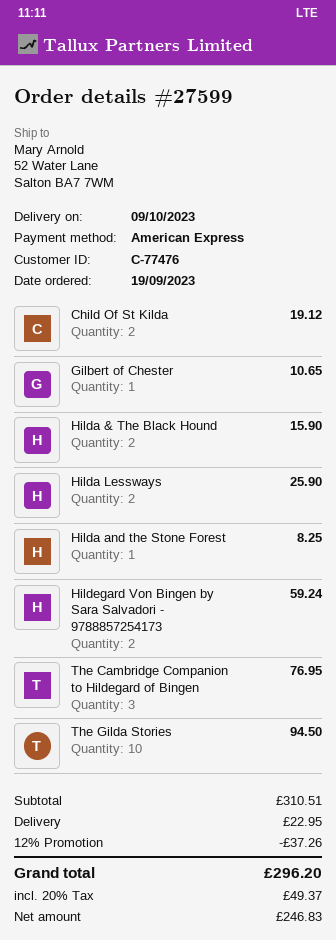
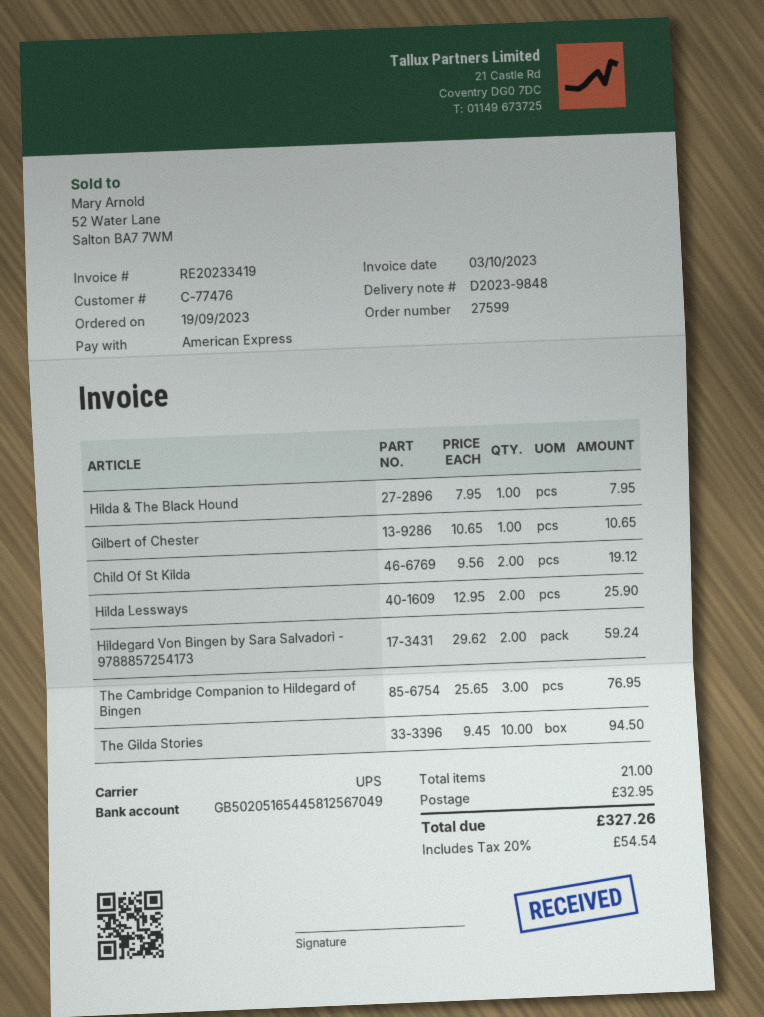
Hilda & The Black Hound: 2 for 15.90 -> 1 for 7.95
Hilda and the Stone Forest: 1 for 8.25 -> none
discount: 12% = 37.26 -> none
shipping: 22.95 -> 32.95
tax: 20% = 49.37 -> 20% = 54.54
total: 296.20 -> 327.26

